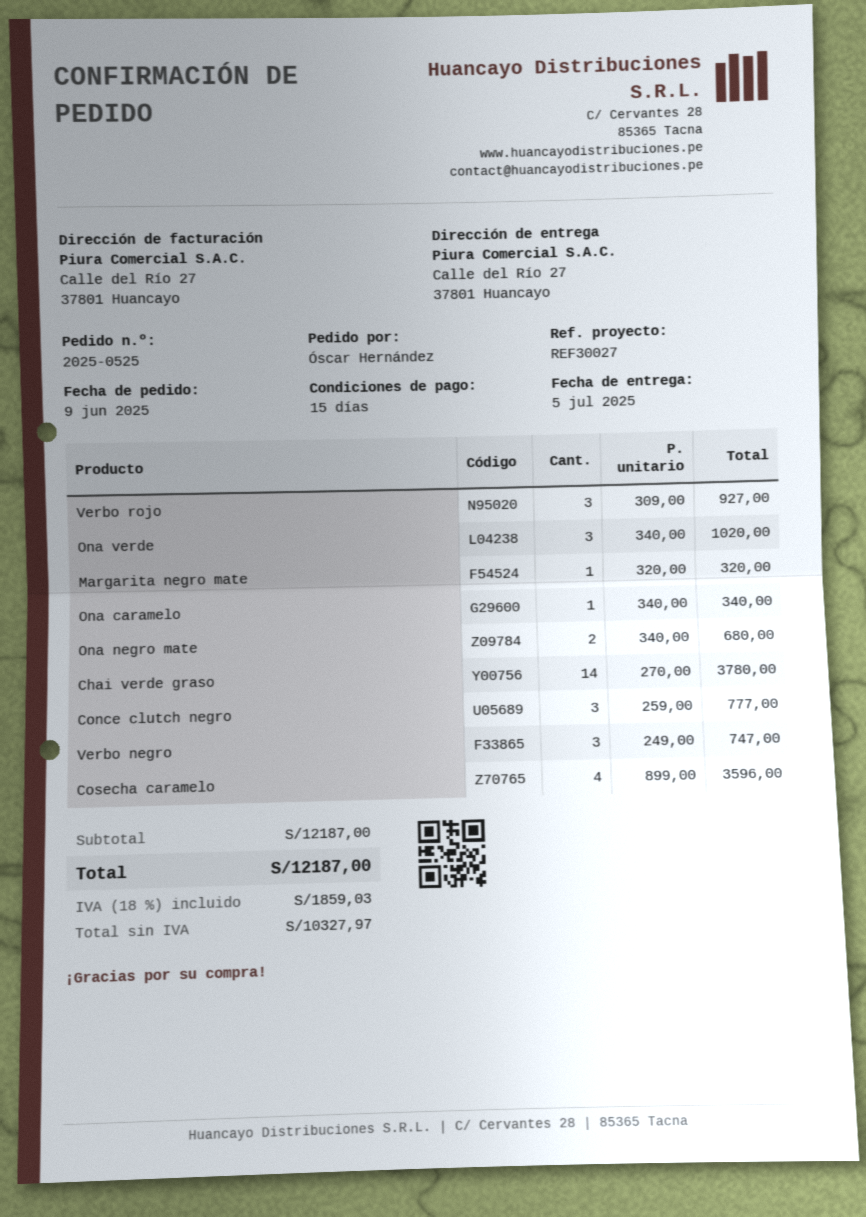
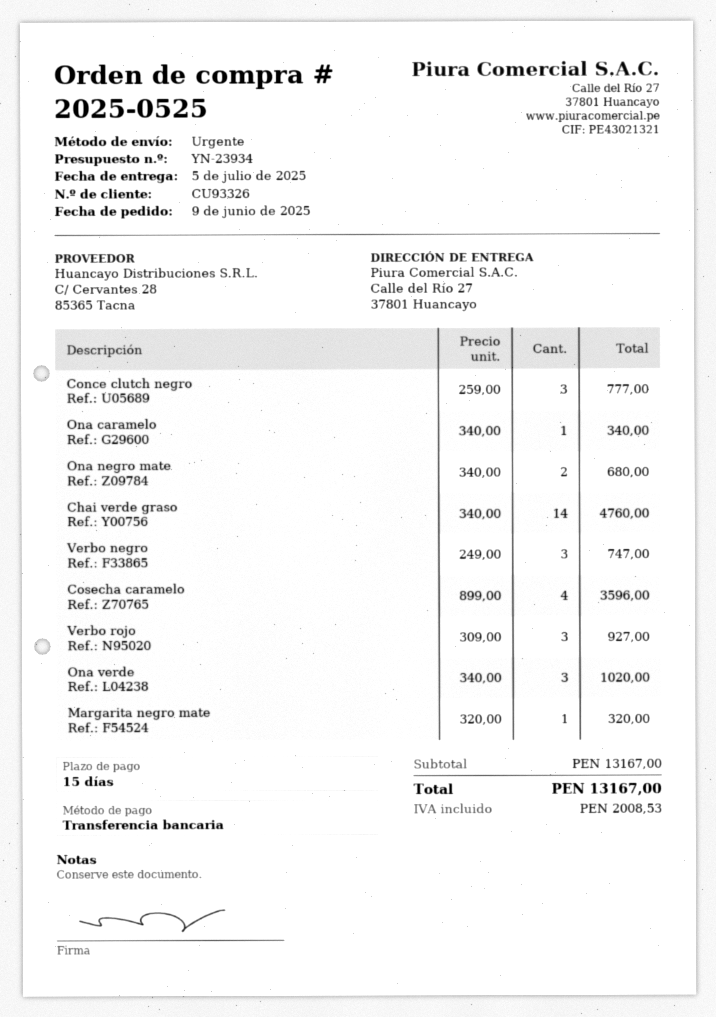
Chai verde graso: 14 x 270.00 = 3780.00 -> 14 x 340.00 = 4760.00
subtotal: 12187.00 -> 13167.00
tax: 1859.03 -> 2008.53
total: 12187.00 -> 13167.00

